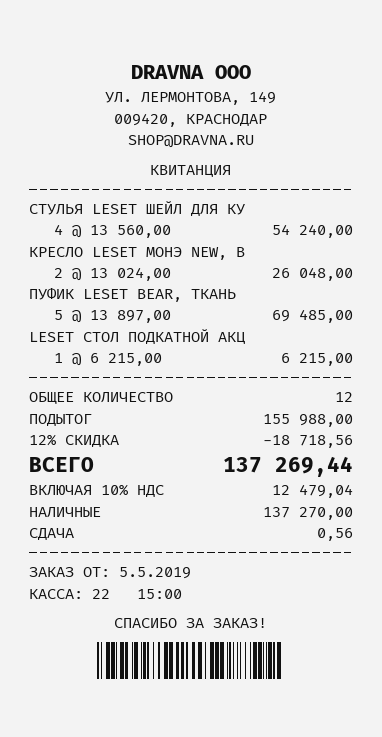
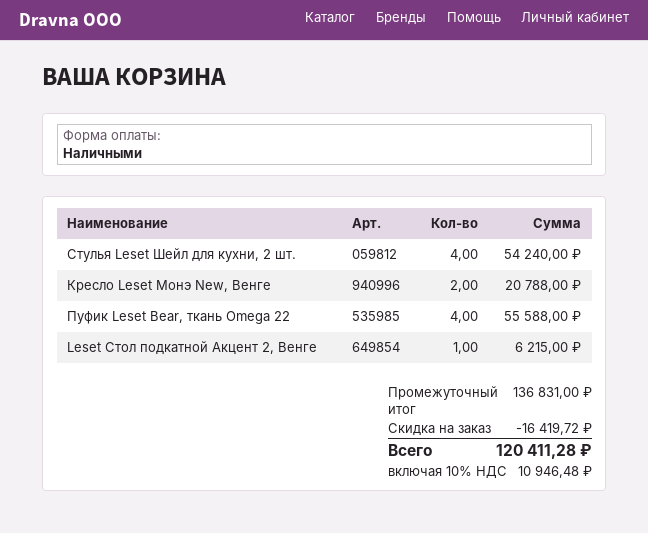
КРЕСЛО LESET МОНЭ NEW, В: 2 for 26048.00 -> 2 for 20788.00
ПУФИК LESET BEAR, ТКАНЬ: 5 for 69485.00 -> 4 for 55588.00
subtotal: 155988.00 -> 136831.00
discount: 18718.56 -> 16419.72
tax: 10% = 12479.04 -> 10% = 10946.48
total: 137269.44 -> 120411.28

